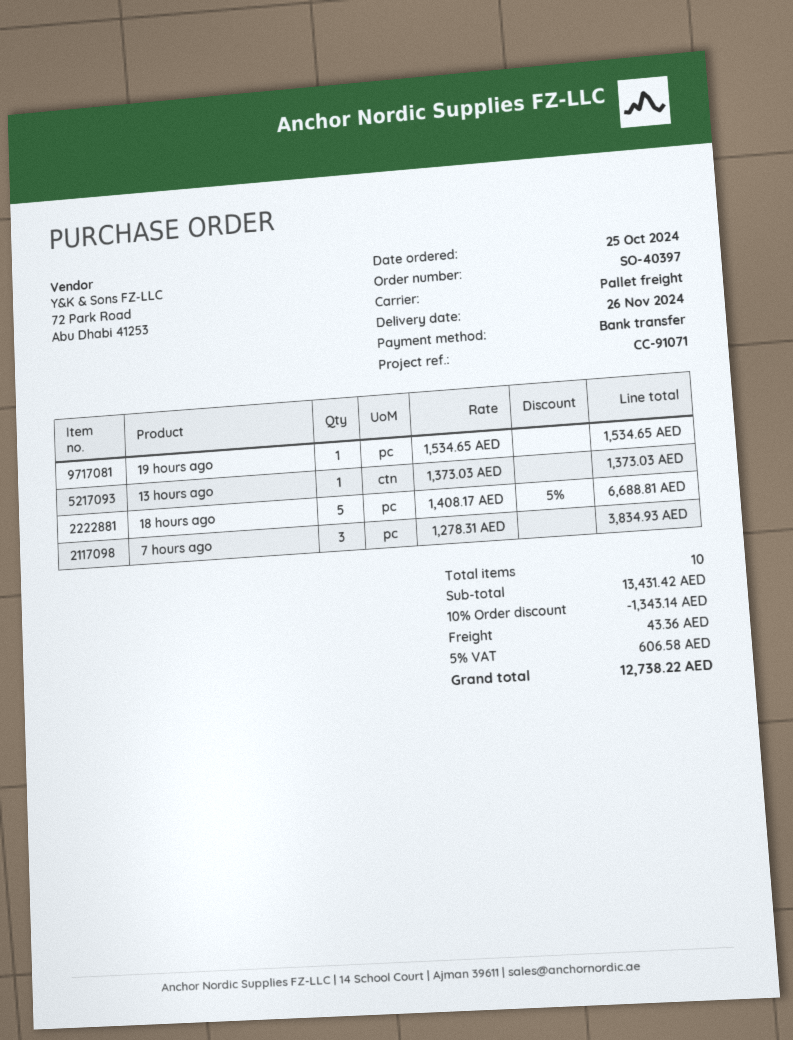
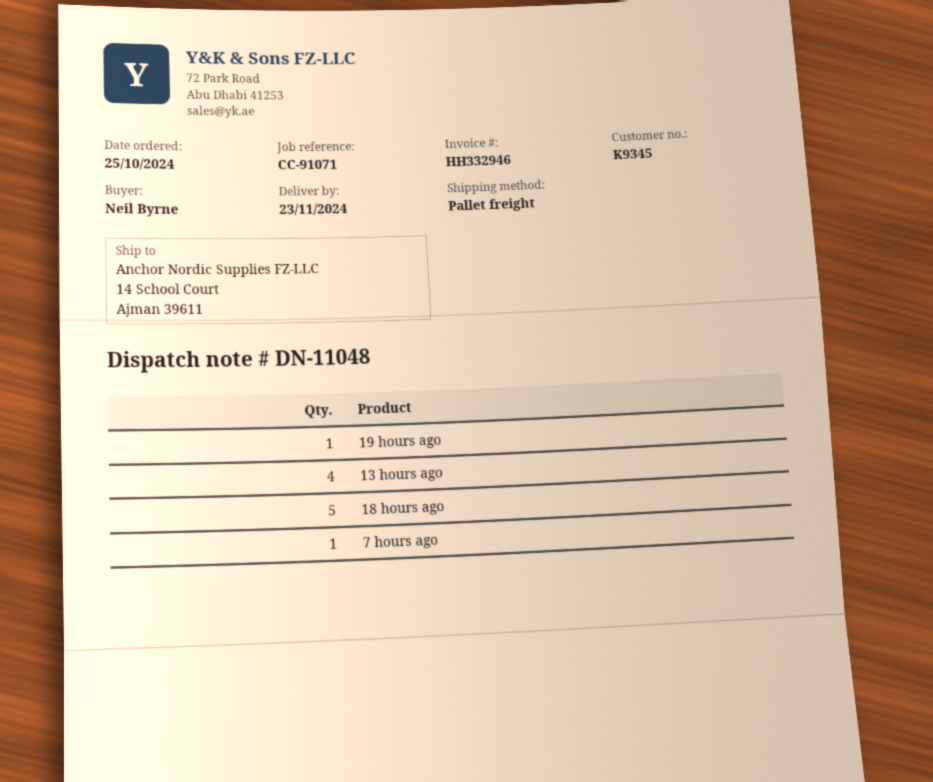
delivery date: 2024-11-26 -> 2024-11-23
13 hours ago: 1 -> 4
7 hours ago: 3 -> 1

